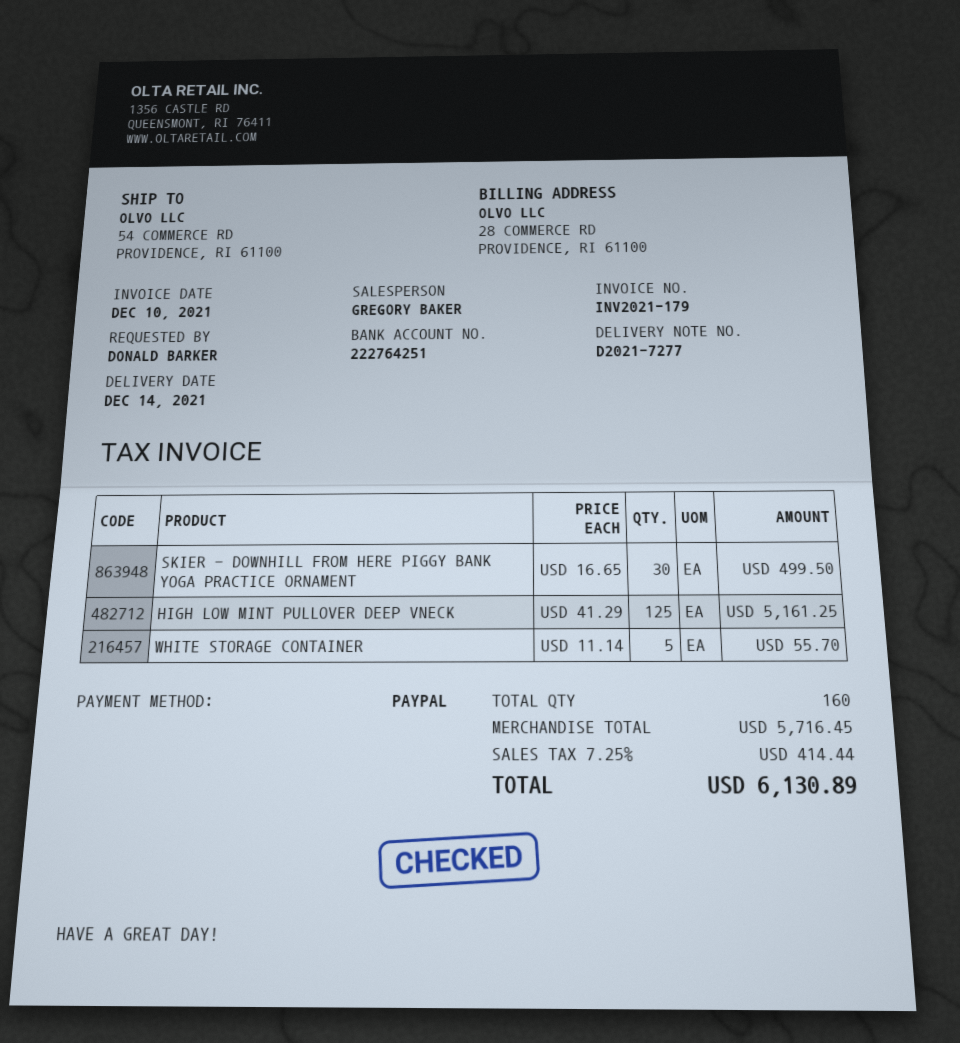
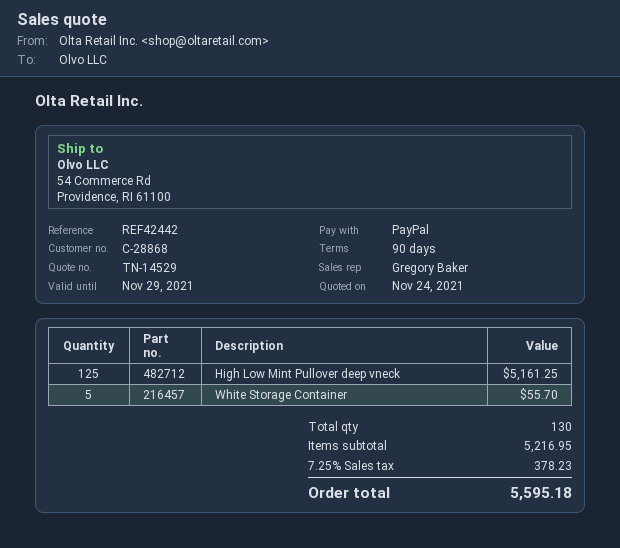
SKIER - DOWNHILL FROM HERE PIGGY BANK YOGA PRACTICE ORNAMENT: 30 for 499.50 -> none
total quantity: 160 -> 130
subtotal: 5716.45 -> 5216.95
tax: 7.25% = 414.44 -> 7.25% = 378.23
total: 6130.89 -> 5595.18

